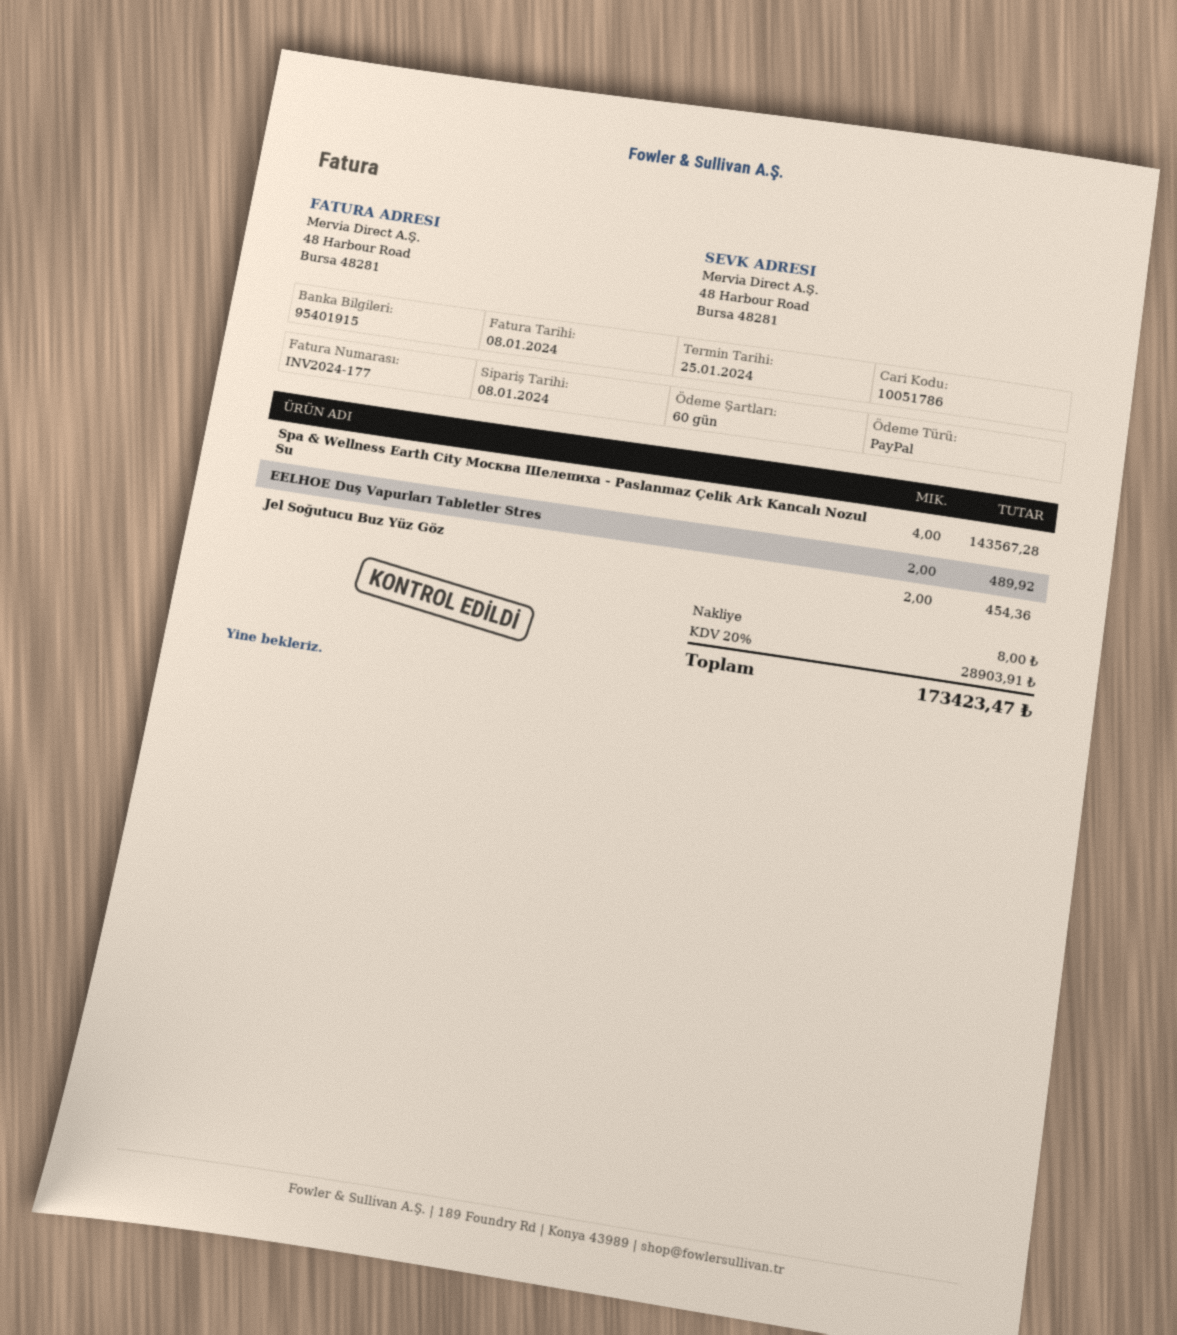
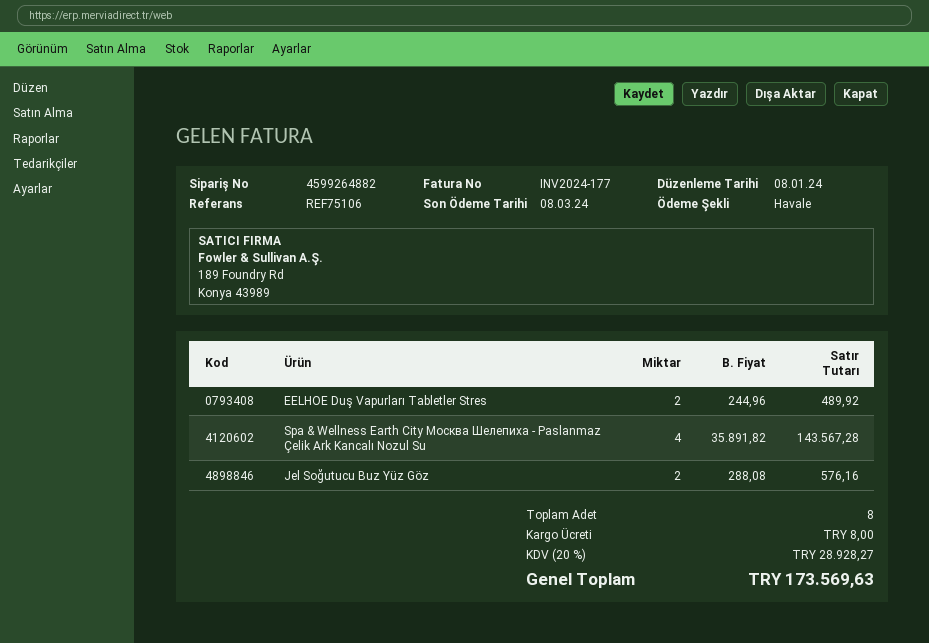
payment method: PayPal -> bank transfer
Jel Soğutucu Buz Yüz Göz: 2 for 454.36 -> 2 for 576.16
tax: 20% = 28903.91 -> 20% = 28928.27
total: 173423.47 -> 173569.63

